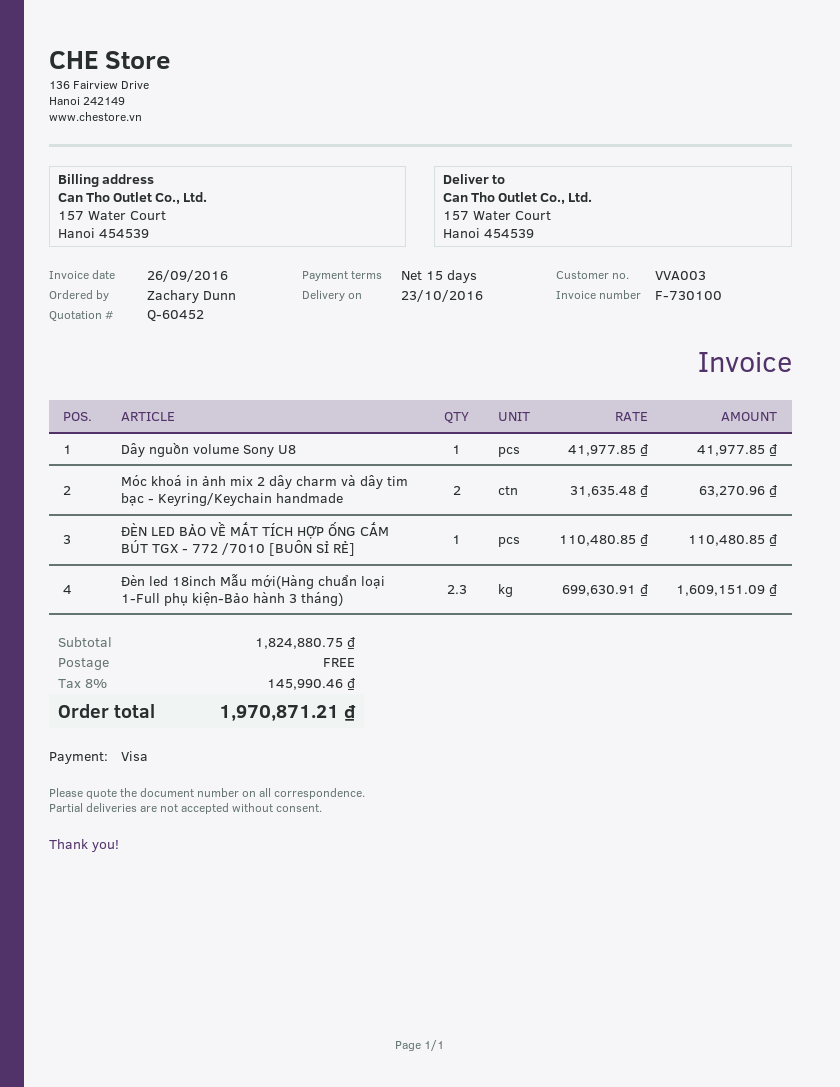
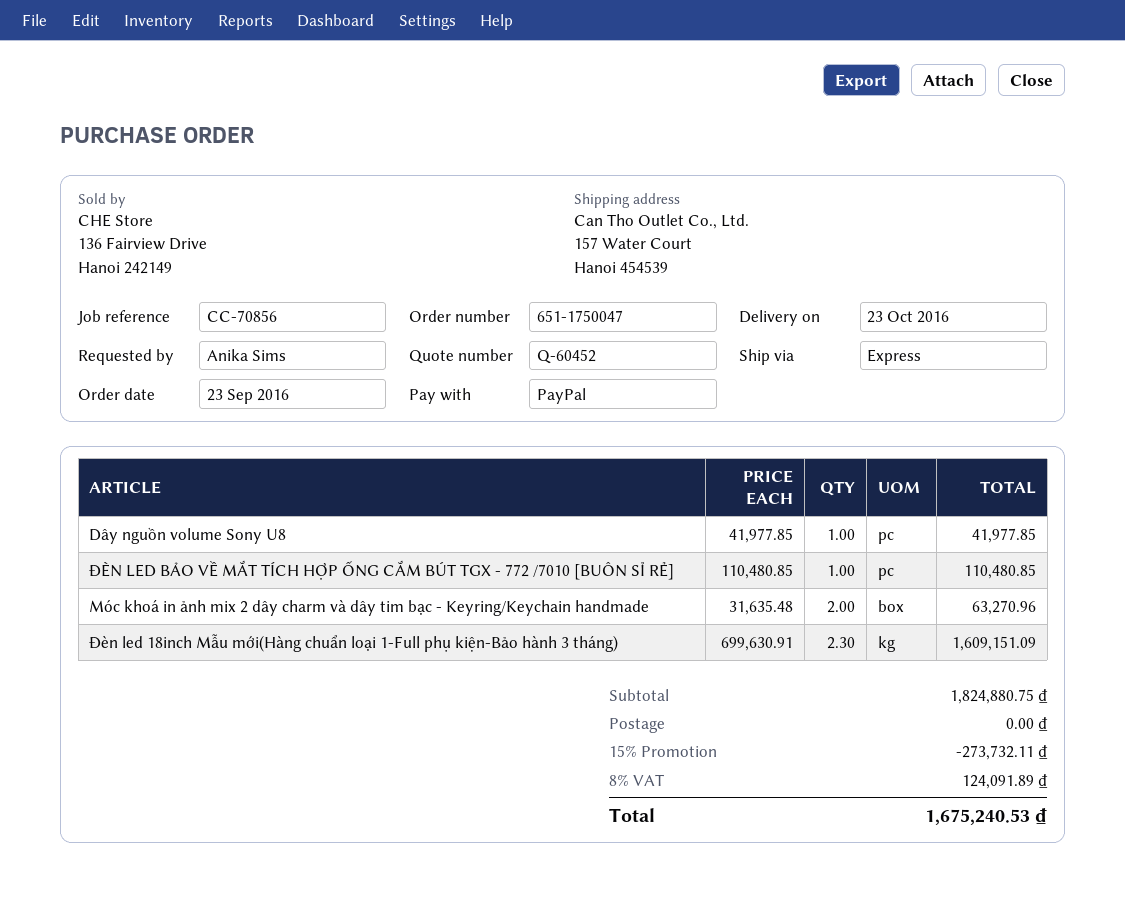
ordered by: Zachary Dunn -> Anika Sims
payment method: Visa -> PayPal
discount: none -> 15% = 273732.11
tax: 8% = 145990.46 -> 8% = 124091.89
total: 1970871.21 -> 1675240.53

